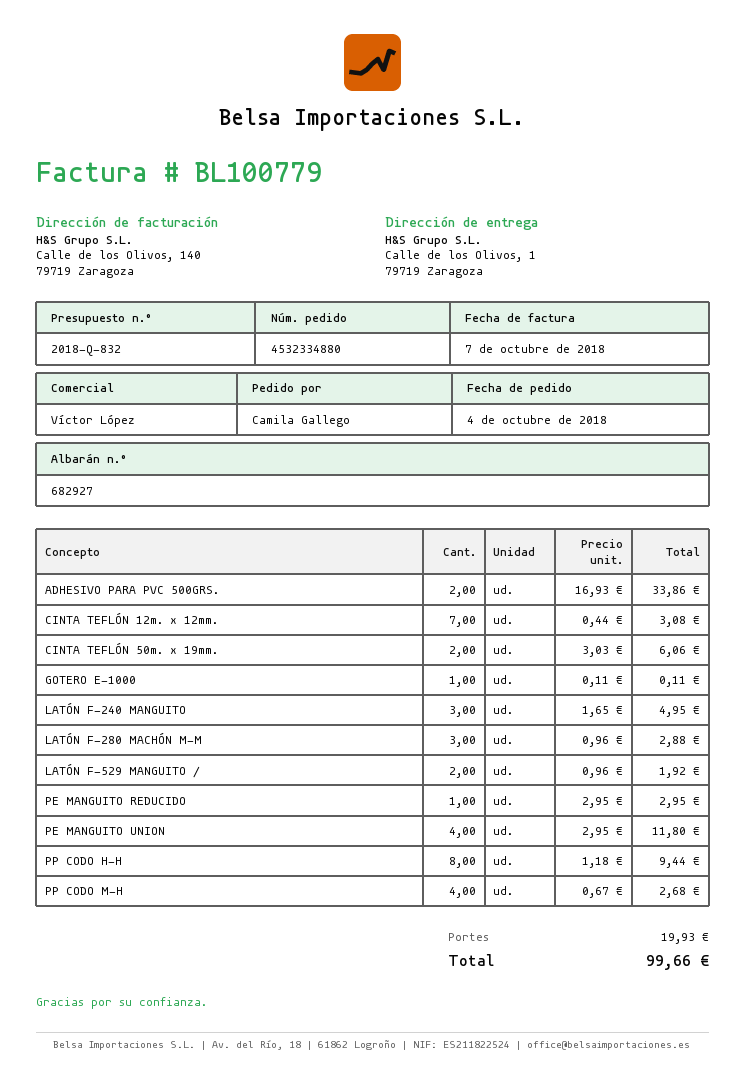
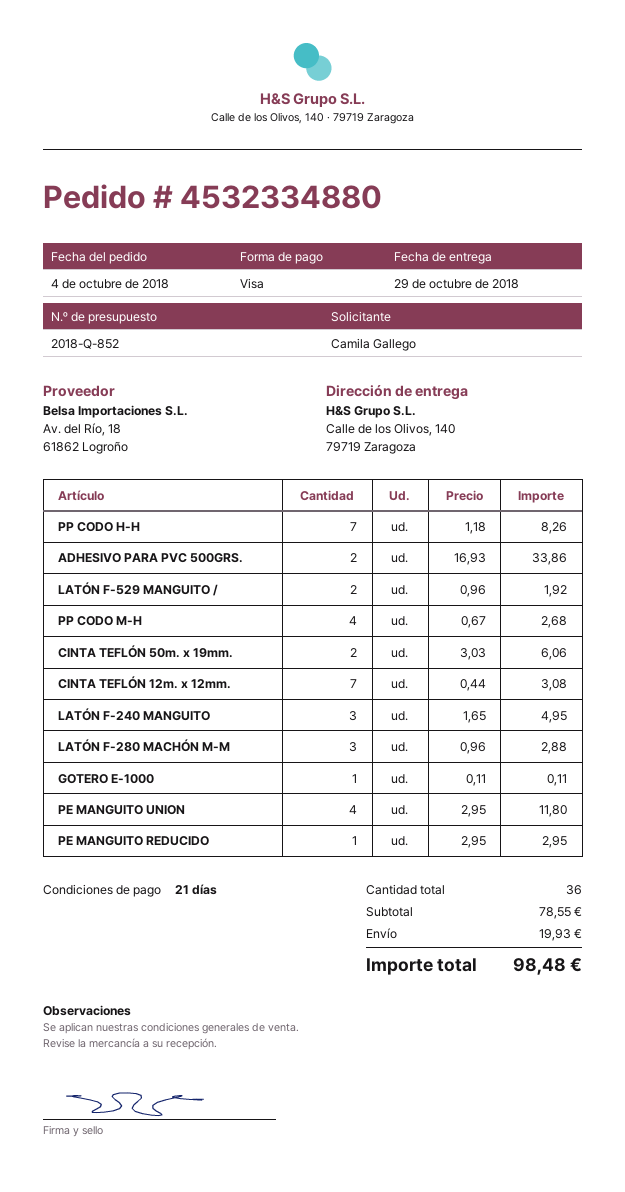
quote number: 2018-Q-832 -> 2018-Q-852
ship to: Calle de los Olivos, 1, 79719 Zaragoza -> Calle de los Olivos, 140, 79719 Zaragoza
PP CODO H-H: 8 x 1.18 = 9.44 -> 7 x 1.18 = 8.26
total: 99.66 -> 98.48

